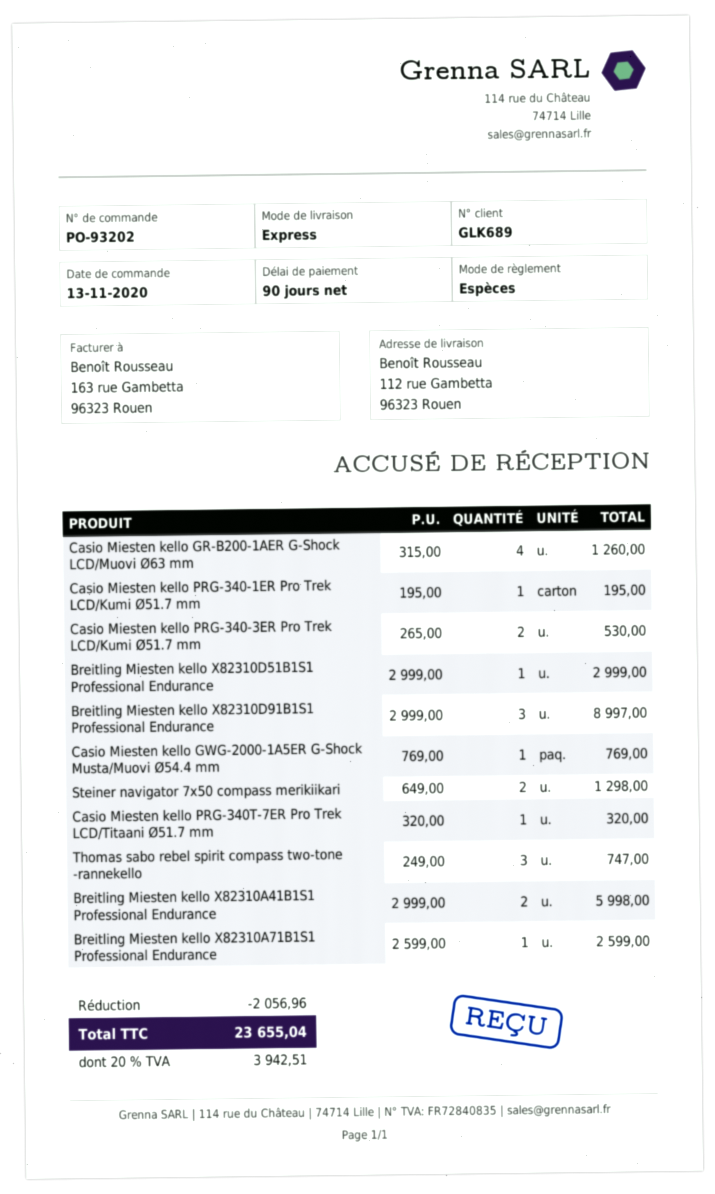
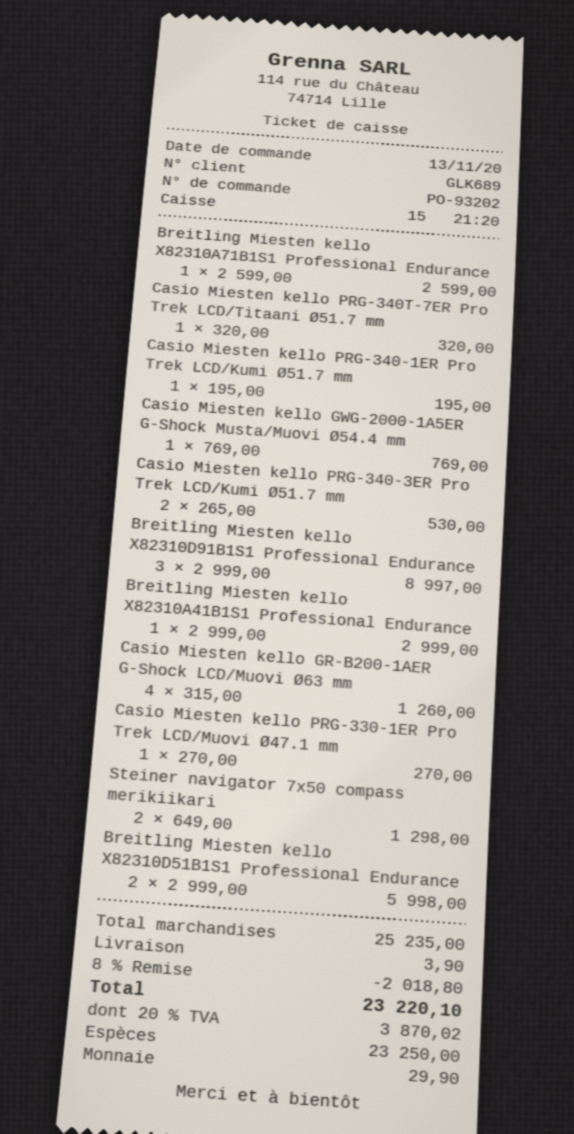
Breitling Miesten kello X82310D51B1S1 Professional Endurance: 1 x 2999.00 = 2999.00 -> 2 x 2999.00 = 5998.00
Thomas sabo rebel spirit compass two-tone -rannekello: 3 x 249.00 = 747.00 -> none
Breitling Miesten kello X82310A41B1S1 Professional Endurance: 2 x 2999.00 = 5998.00 -> 1 x 2999.00 = 2999.00
Casio Miesten kello PRG-330-1ER Pro Trek LCD/Muovi Ø47.1 mm: none -> 1 x 270.00 = 270.00
discount: 2056.96 -> 2018.80
shipping: none -> 3.90
tax: 20% = 3942.51 -> 20% = 3870.02
total: 23655.04 -> 23220.10

